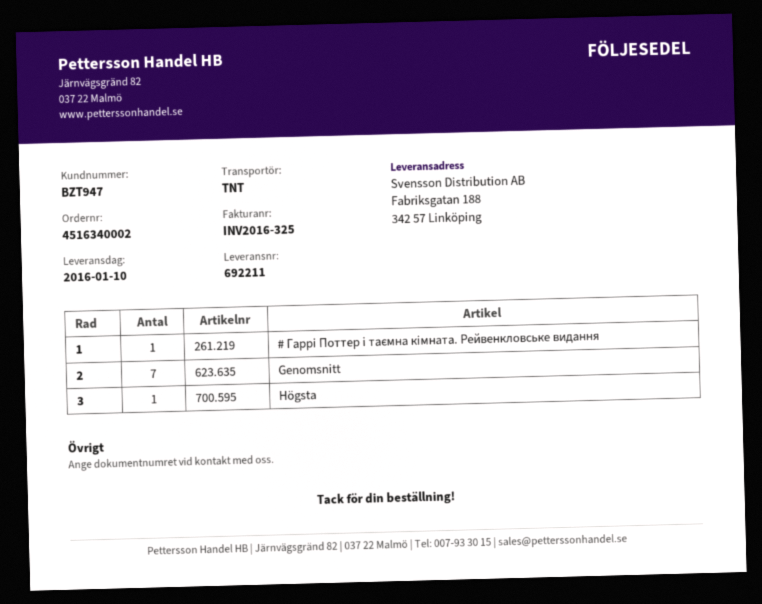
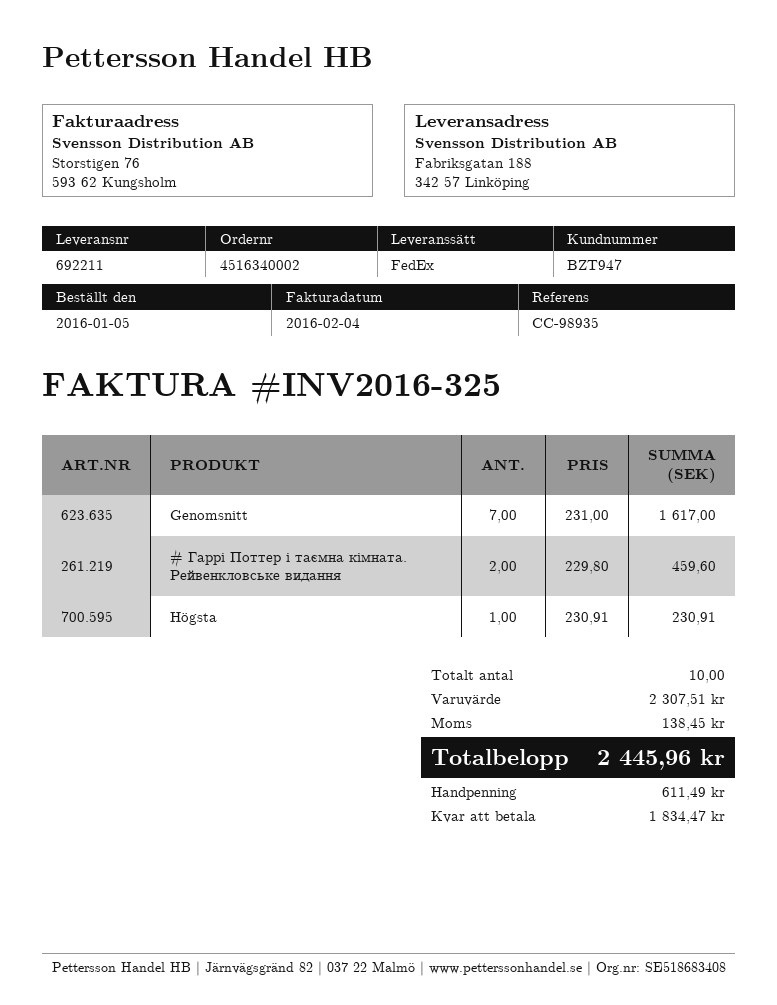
shipping method: TNT -> FedEx
# Гаррі Поттер і таємна кімната. Рейвенкловське видання: 1 -> 2

